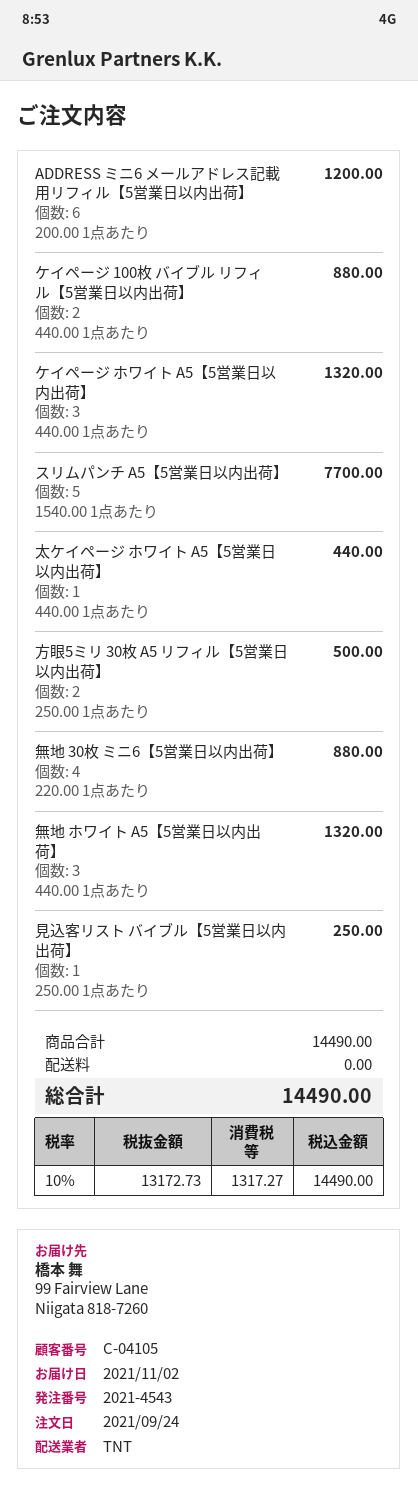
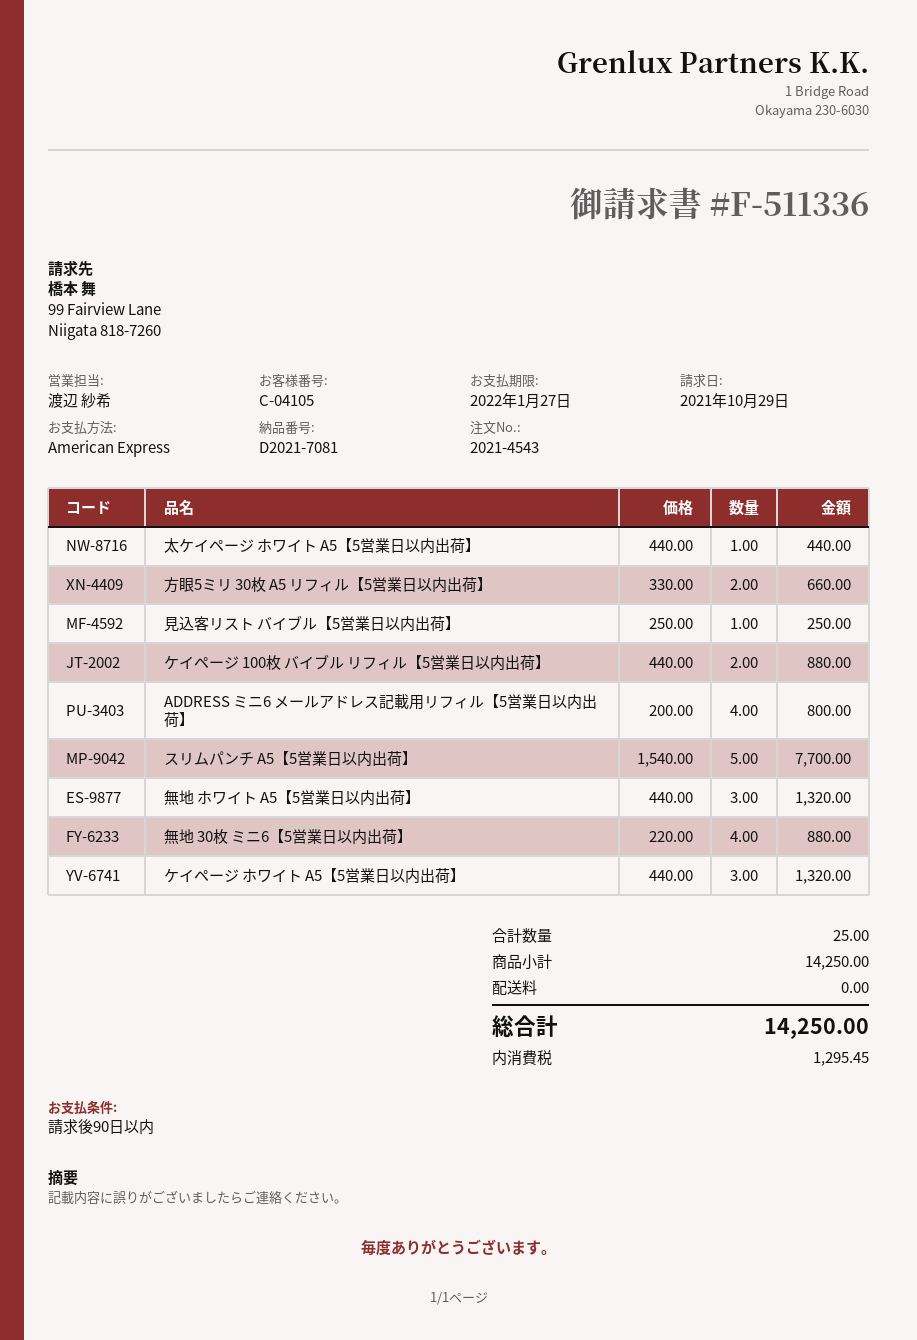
ADDRESS ミニ6 メールアドレス記載用リフィル【5営業日以内出荷】: 6 x 200.00 = 1200.00 -> 4 x 200.00 = 800.00
方眼5ミリ 30枚 A5 リフィル【5営業日以内出荷】: 2 x 250.00 = 500.00 -> 2 x 330.00 = 660.00
subtotal: 14490.00 -> 14250.00
tax: 1317.27 -> 1295.45
total: 14490.00 -> 14250.00

